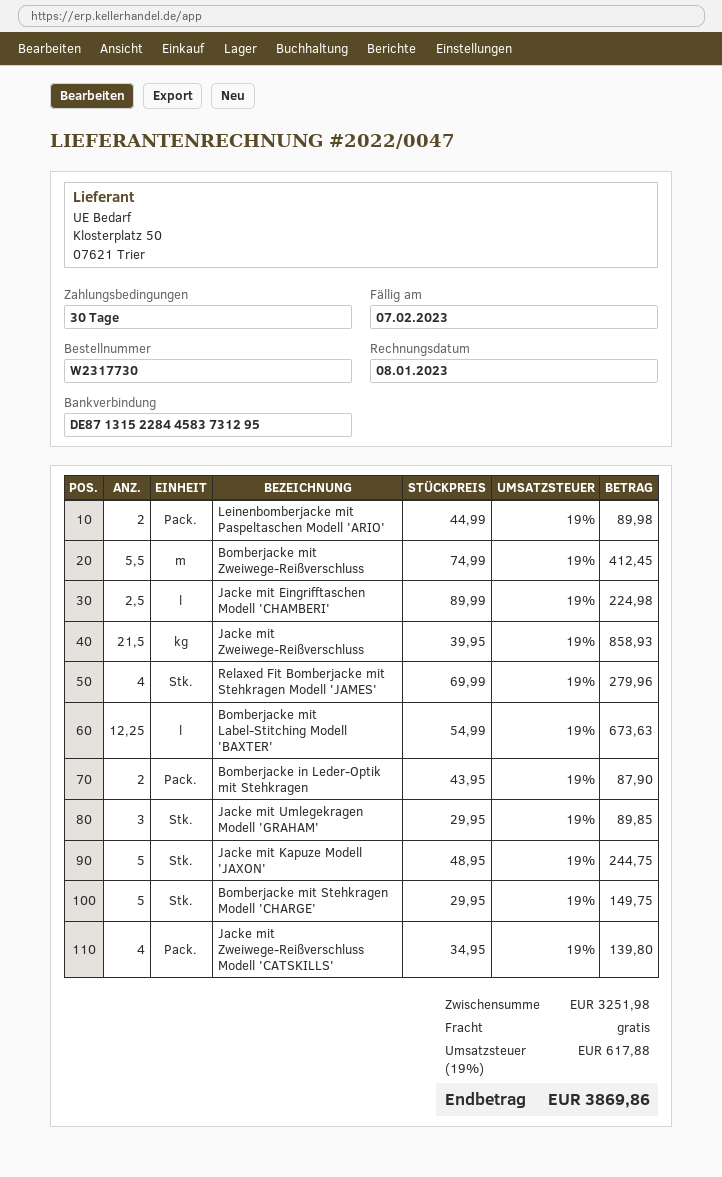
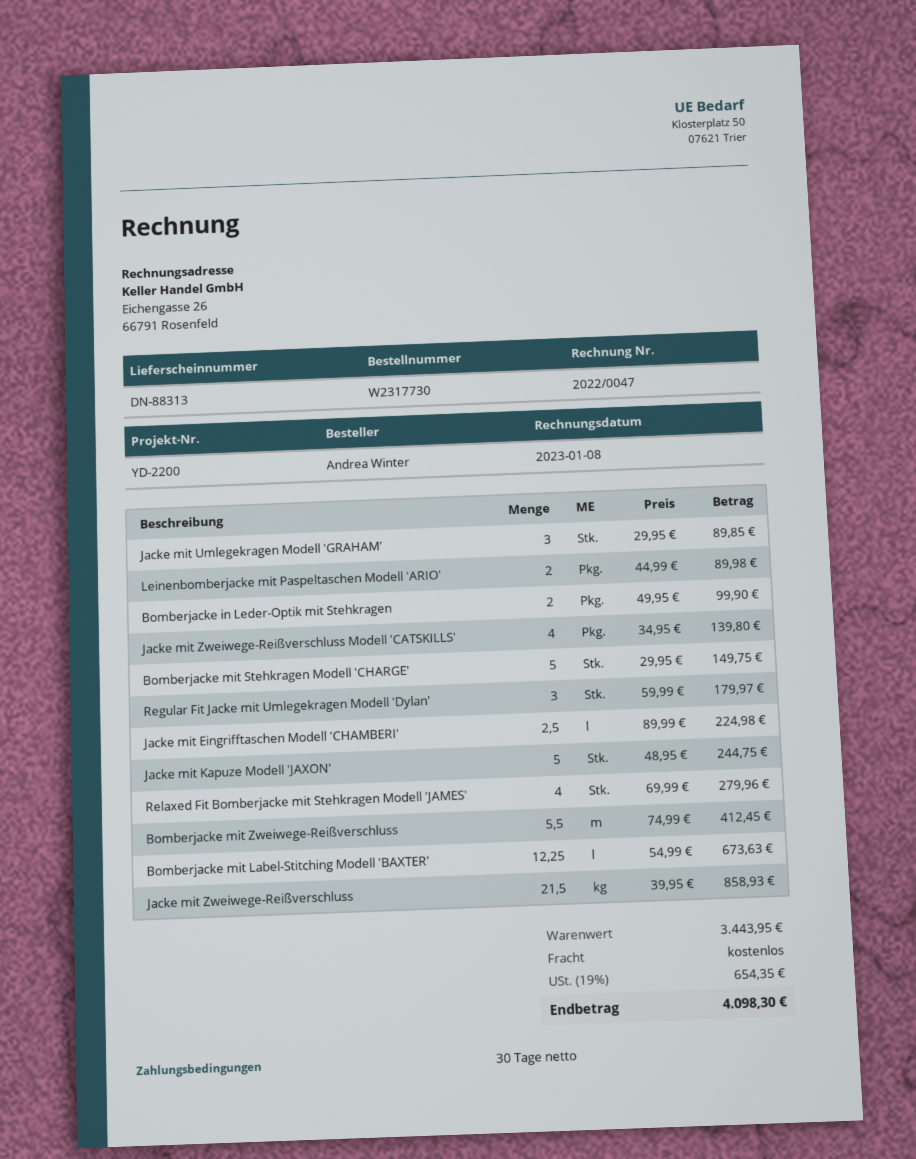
Bomberjacke in Leder-Optik mit Stehkragen: 2 x 43.95 = 87.90 -> 2 x 49.95 = 99.90
Regular Fit Jacke mit Umlegekragen Modell 'Dylan': none -> 3 x 59.99 = 179.97
subtotal: 3251.98 -> 3443.95
tax: 19% = 617.88 -> 19% = 654.35
total: 3869.86 -> 4098.30

